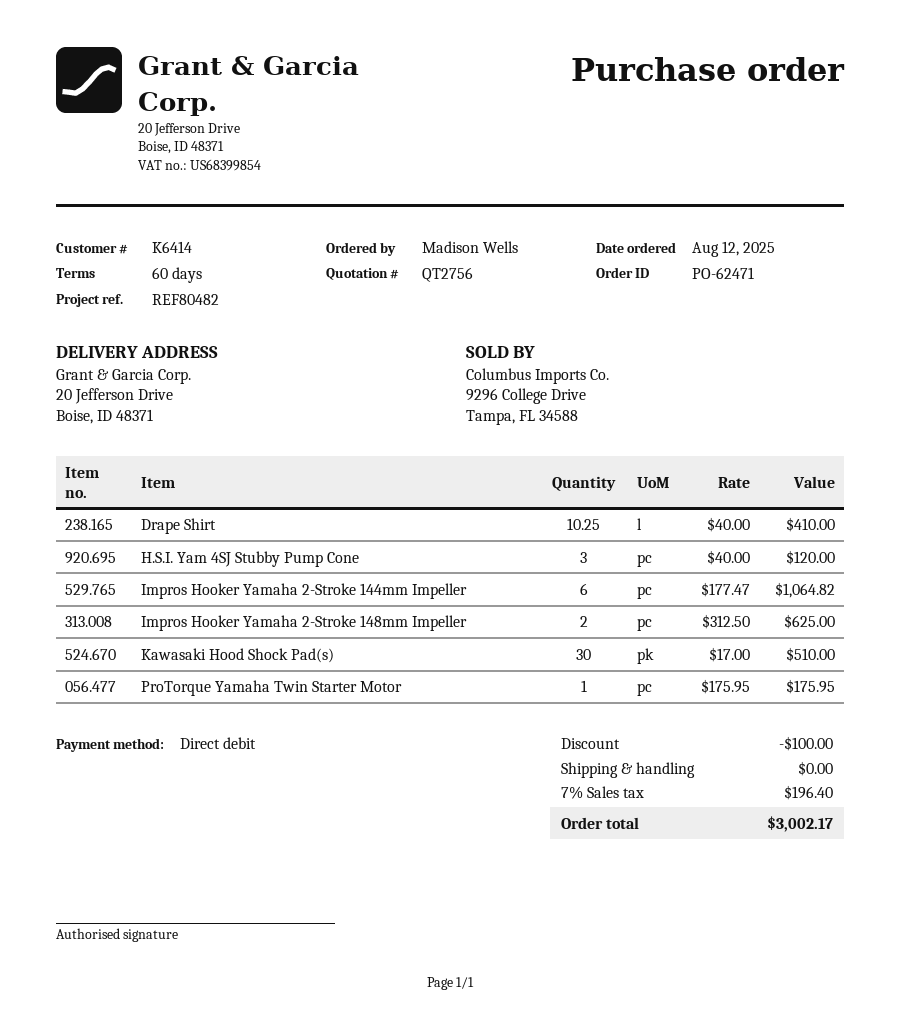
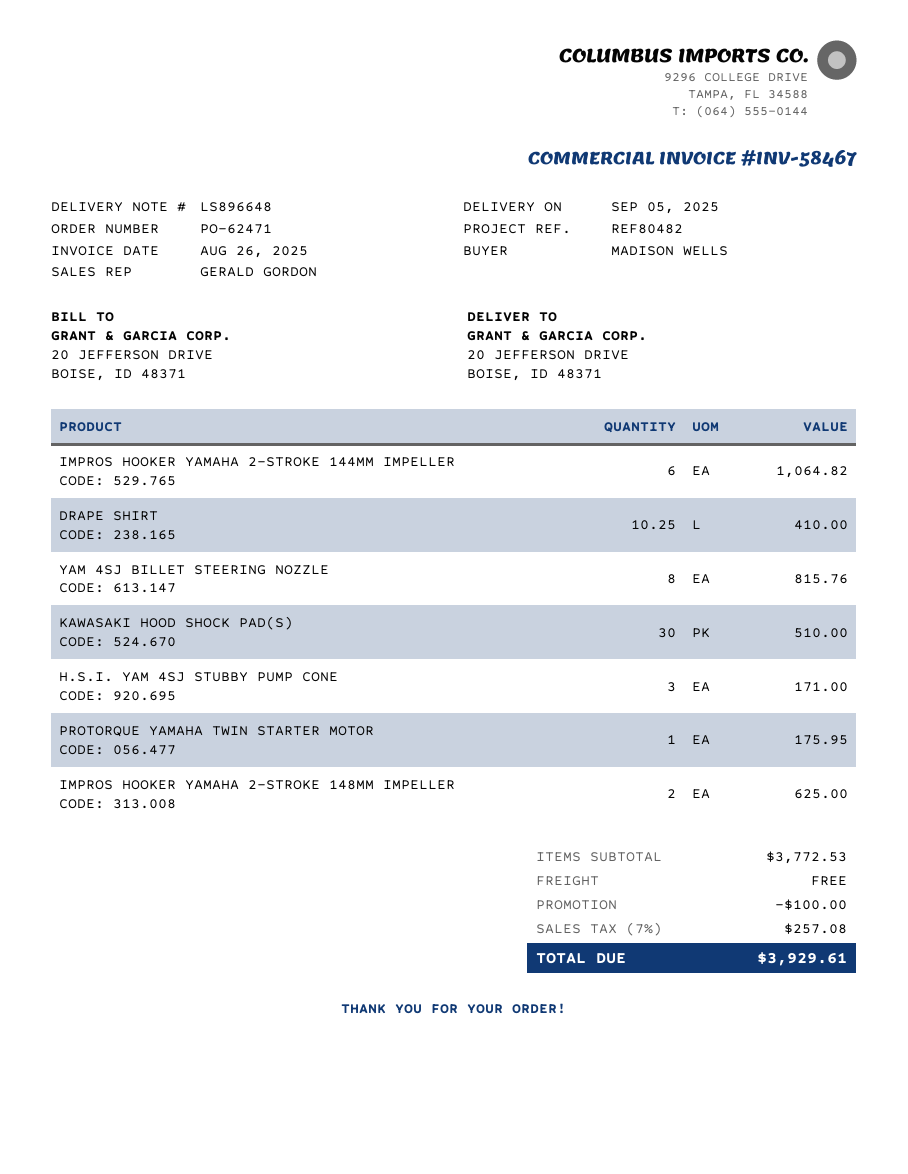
H.S.I. Yam 4SJ Stubby Pump Cone: 3 for 120.00 -> 3 for 171.00
YAM 4SJ BILLET STEERING NOZZLE: none -> 8 for 815.76
tax: 7% = 196.40 -> 7% = 257.08
total: 3002.17 -> 3929.61

